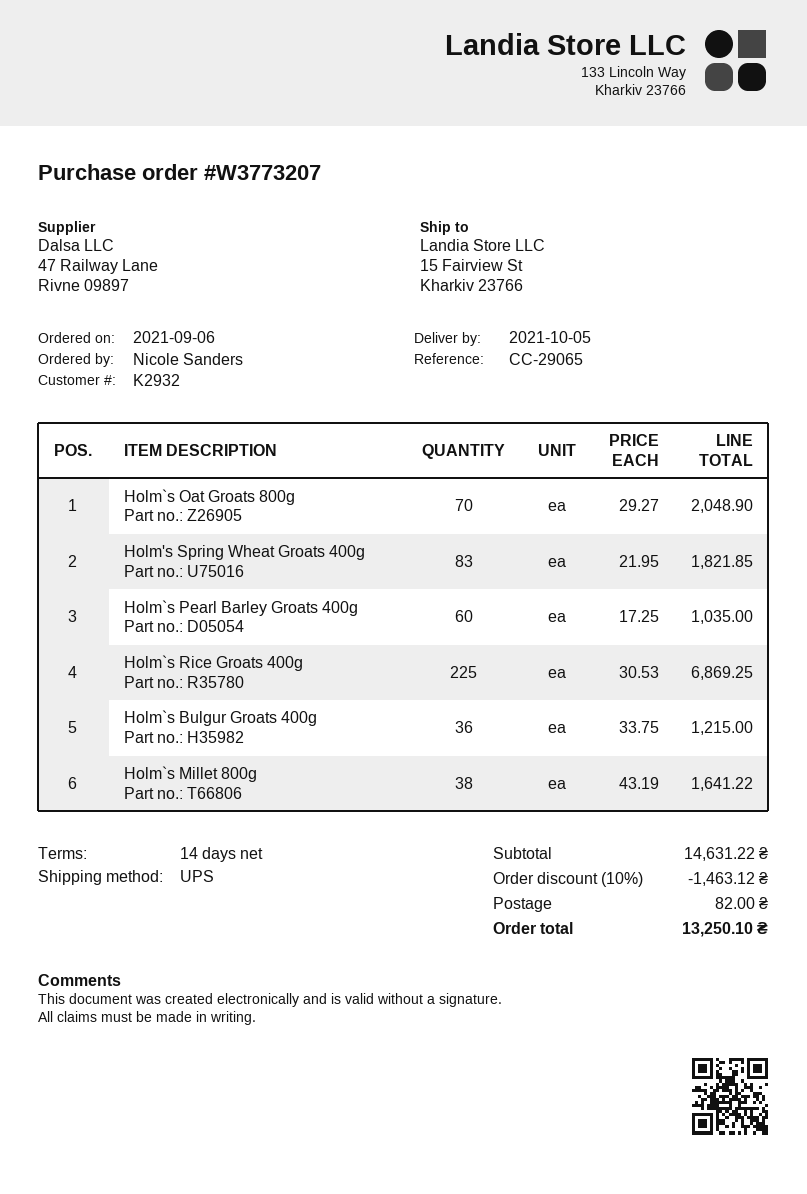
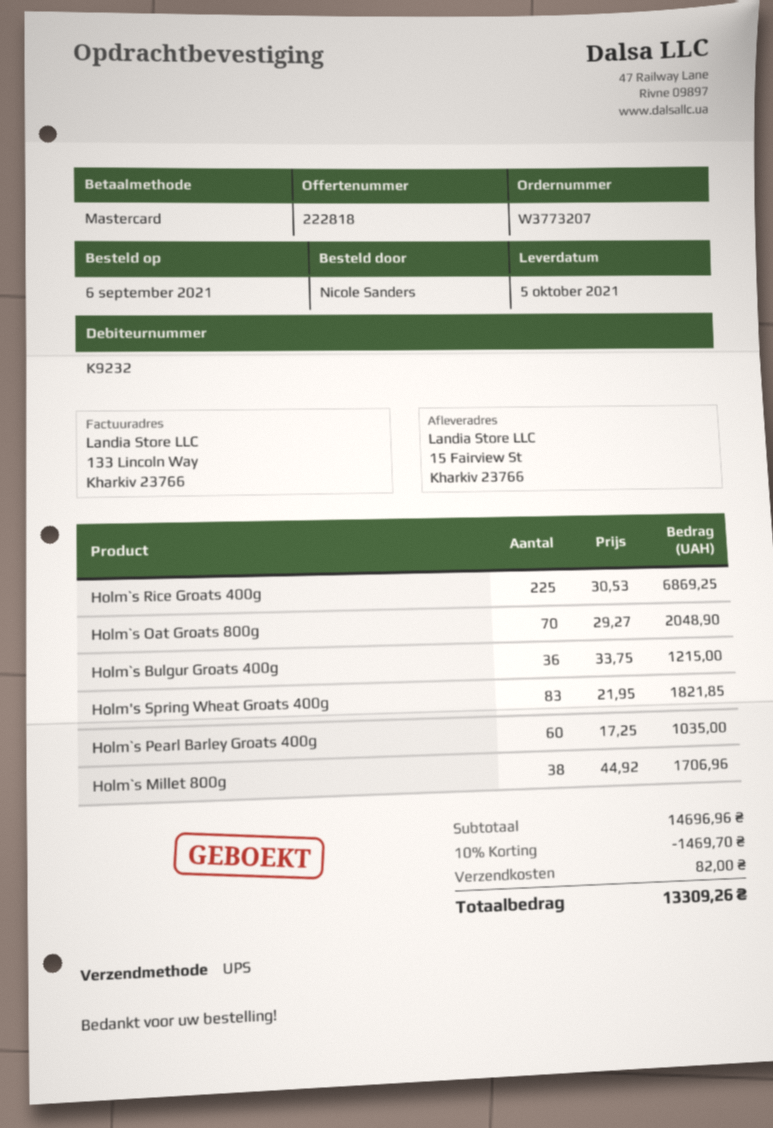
customer number: K2932 -> K9232
Holm`s Millet 800g: 38 x 43.19 = 1641.22 -> 38 x 44.92 = 1706.96
subtotal: 14631.22 -> 14696.96
discount: 10% = 1463.12 -> 10% = 1469.70
total: 13250.10 -> 13309.26

